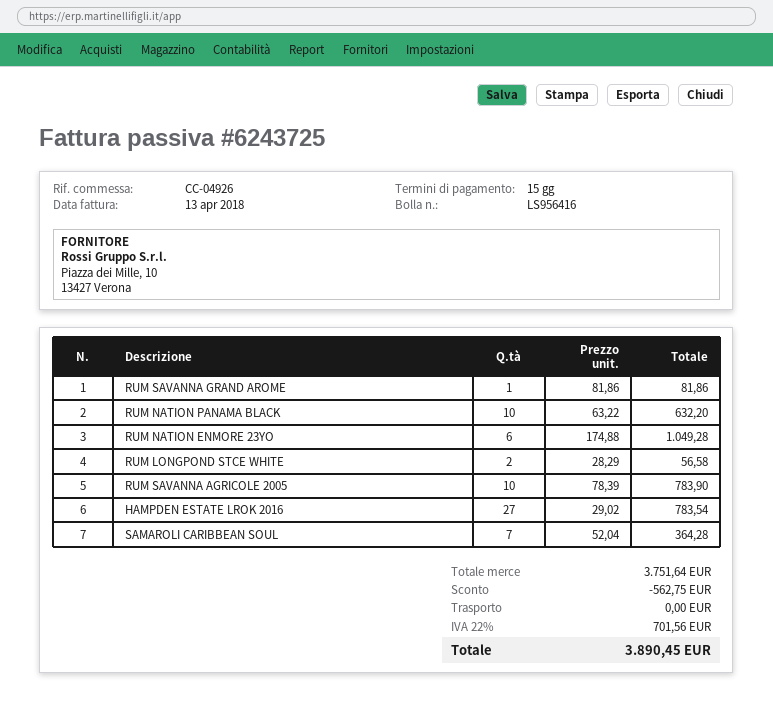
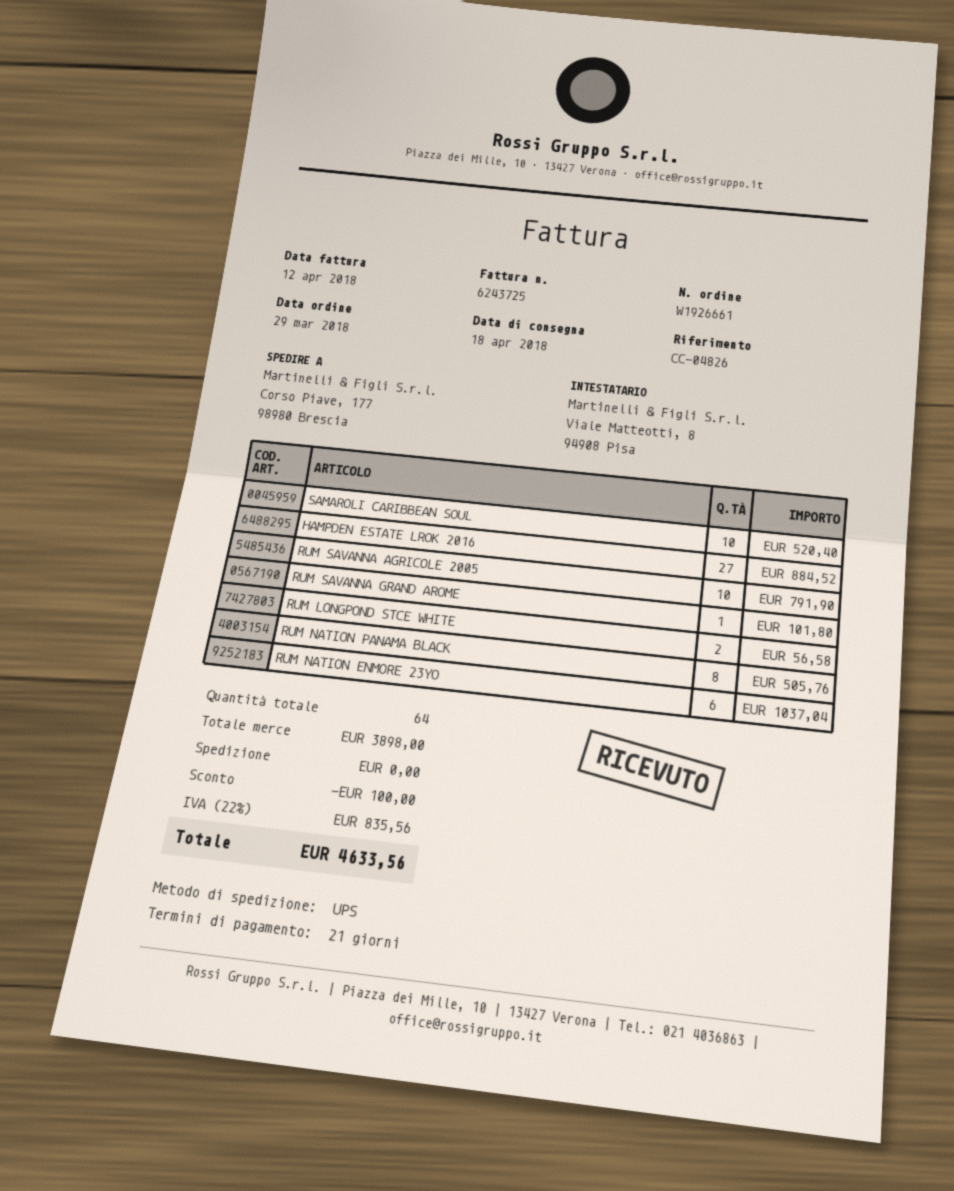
invoice date: 2018-04-13 -> 2018-04-12
payment terms: 15 days -> 21 days
reference: CC-04926 -> CC-04826
RUM SAVANNA GRAND AROME: 1 for 81.86 -> 1 for 101.80
RUM NATION PANAMA BLACK: 10 for 632.20 -> 8 for 505.76
RUM NATION ENMORE 23YO: 6 for 1049.28 -> 6 for 1037.04
RUM SAVANNA AGRICOLE 2005: 10 for 783.90 -> 10 for 791.90
HAMPDEN ESTATE LROK 2016: 27 for 783.54 -> 27 for 884.52
SAMAROLI CARIBBEAN SOUL: 7 for 364.28 -> 10 for 520.40
subtotal: 3751.64 -> 3898.00
discount: 562.75 -> 100.00
tax: 22% = 701.56 -> 22% = 835.56
total: 3890.45 -> 4633.56

